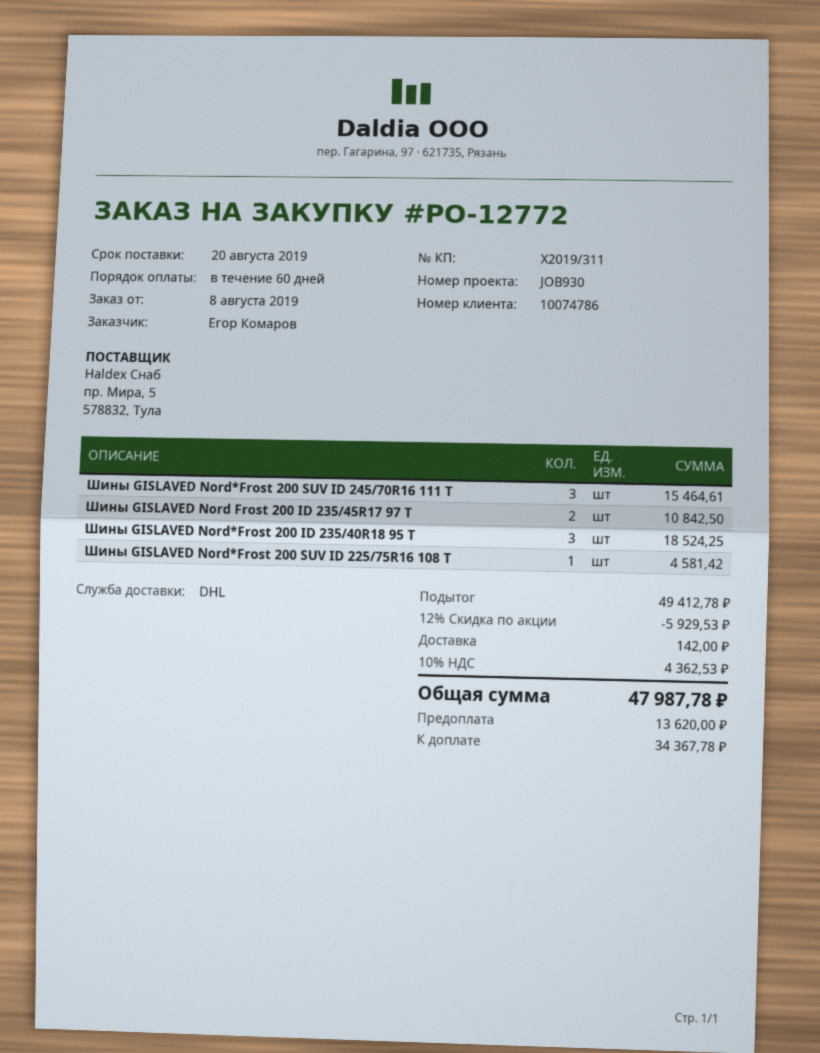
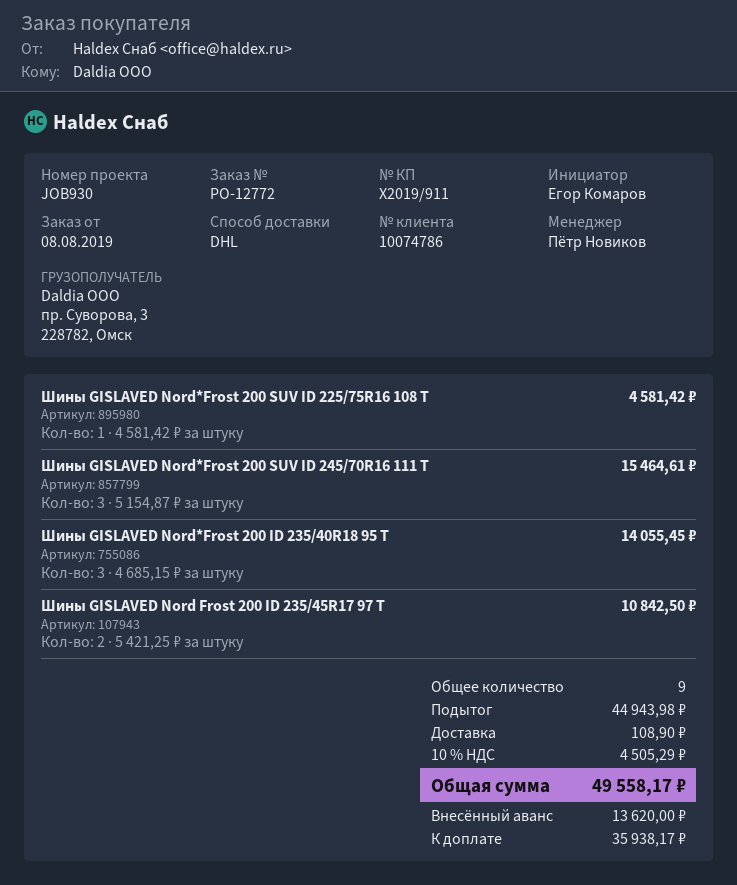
quote number: X2019/311 -> X2019/911
Шины GISLAVED Nord*Frost 200 ID 235/40R18 95 T: 3 for 18524.25 -> 3 for 14055.45
subtotal: 49412.78 -> 44943.98
discount: 12% = 5929.53 -> none
shipping: 142.00 -> 108.90
tax: 10% = 4362.53 -> 10% = 4505.29
total: 47987.78 -> 49558.17
balance: 34367.78 -> 35938.17

